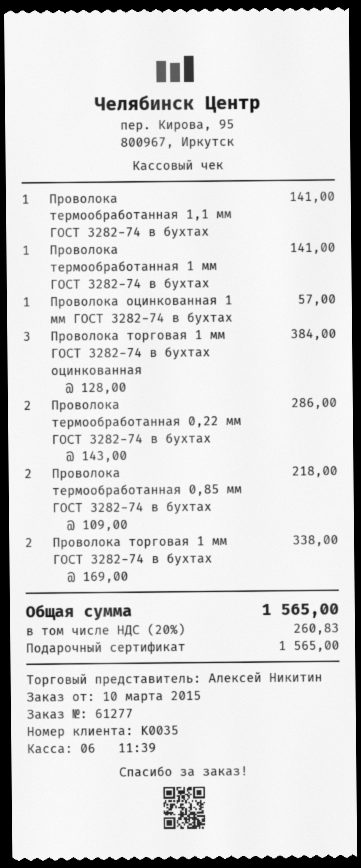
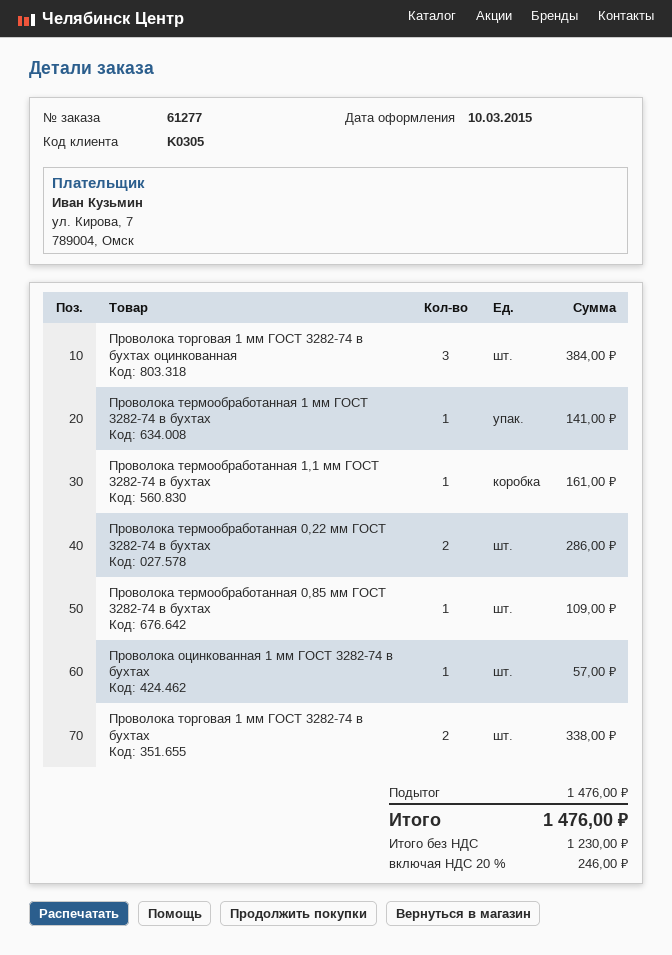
customer number: K0035 -> K0305
Проволока термообработанная 1,1 мм ГОСТ 3282-74 в бухтах: 1 for 141.00 -> 1 for 161.00
Проволока термообработанная 0,85 мм ГОСТ 3282-74 в бухтах: 2 for 218.00 -> 1 for 109.00
tax: 20% = 260.83 -> 20% = 246.00
total: 1565.00 -> 1476.00

